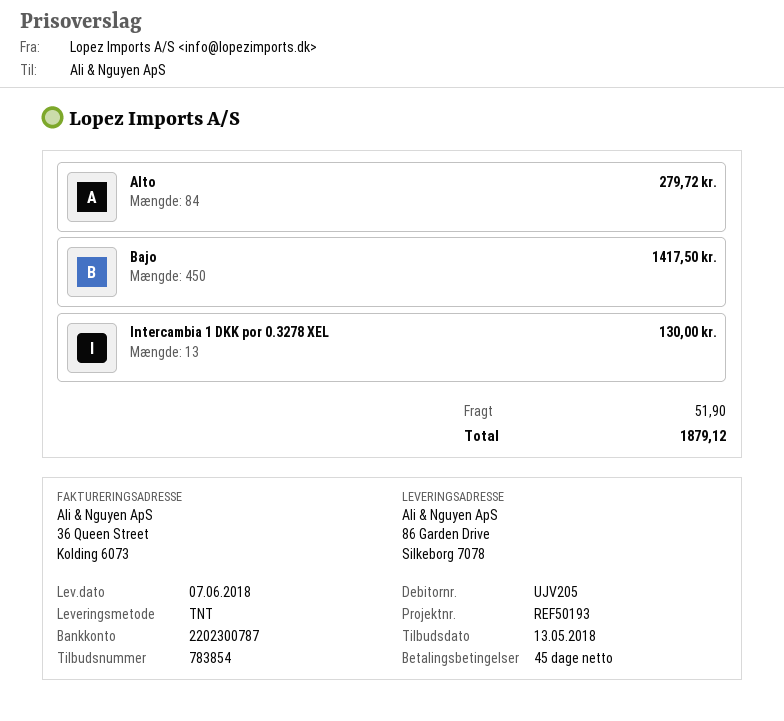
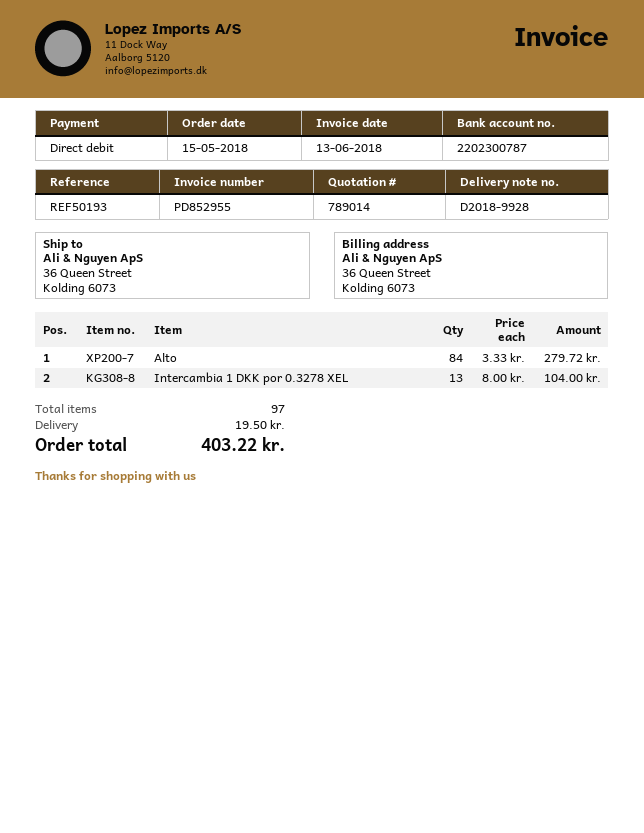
quote number: 783854 -> 789014
ship to: 86 Garden Drive, Silkeborg 7078 -> 36 Queen Street, Kolding 6073
Bajo: 450 for 1417.50 -> none
Intercambia 1 DKK por 0.3278 XEL: 13 for 130.00 -> 13 for 104.00
shipping: 51.90 -> 19.50
total: 1879.12 -> 403.22

